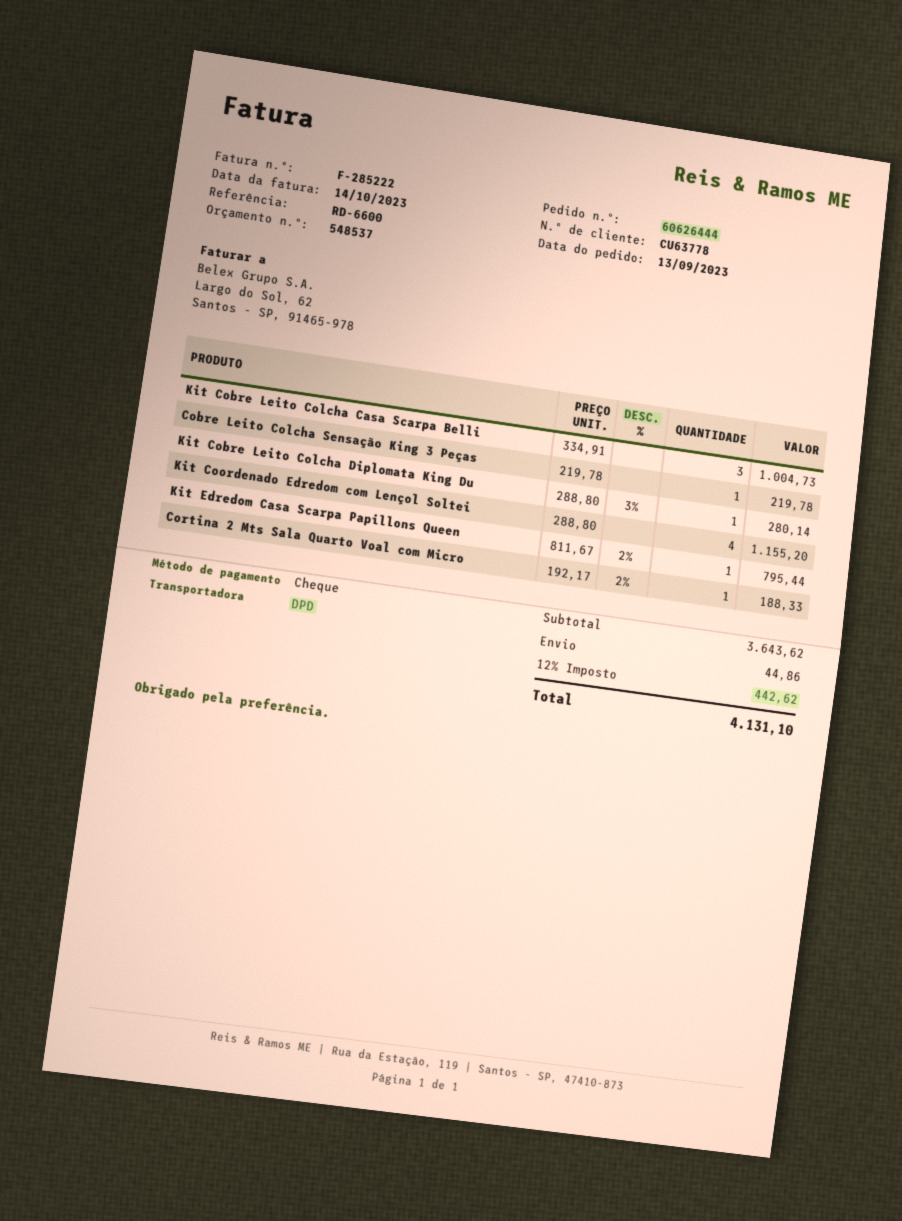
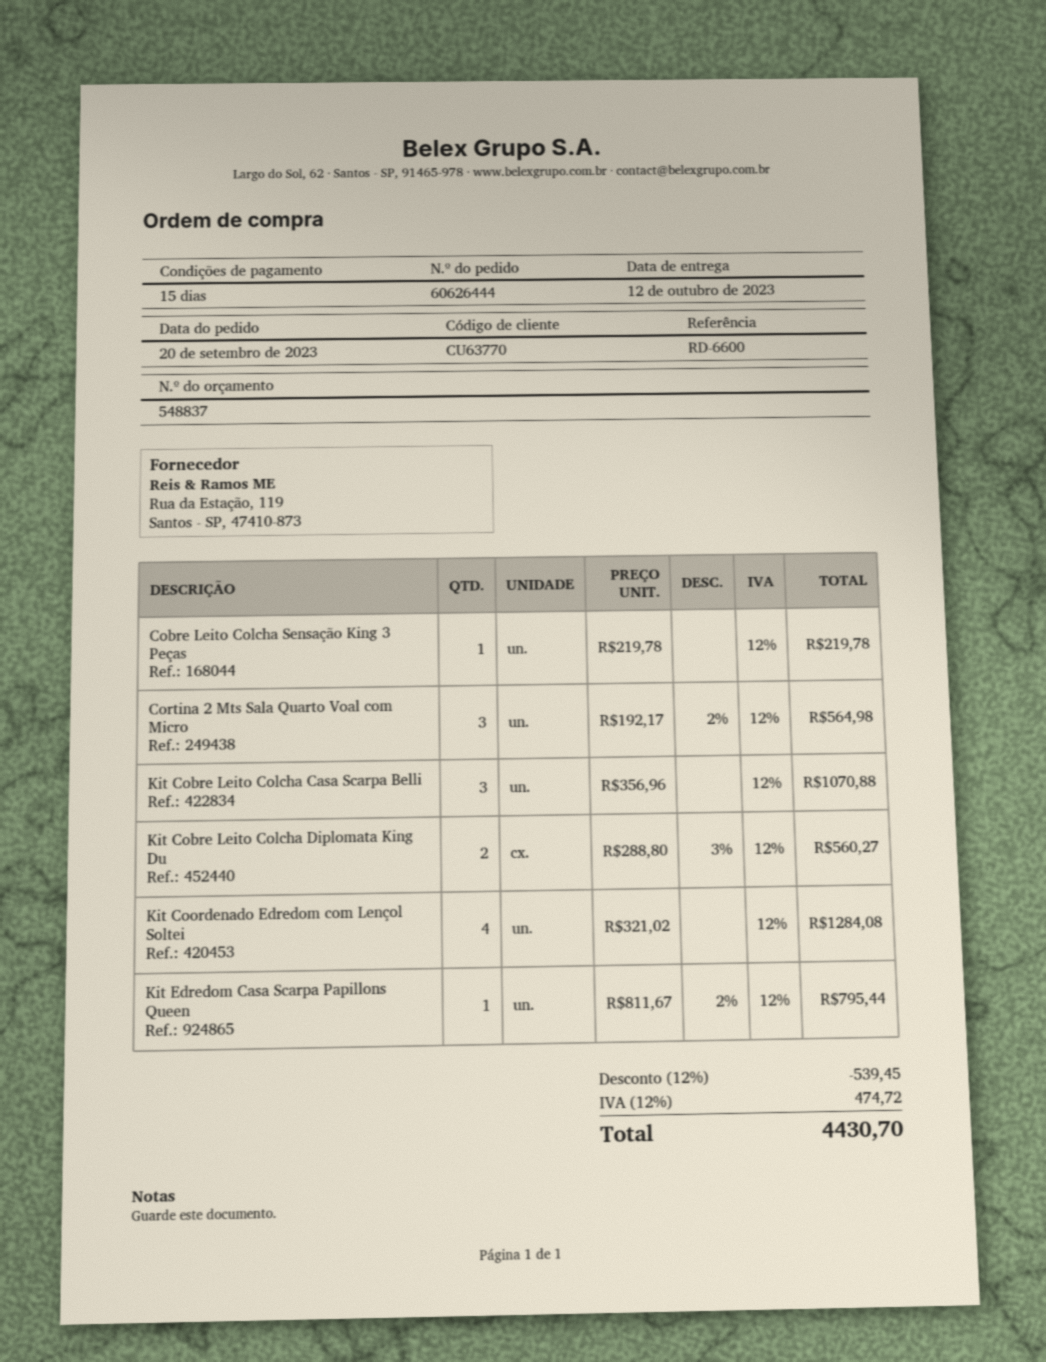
quote number: 548537 -> 548837
order date: 2023-09-13 -> 2023-09-20
customer number: CU63778 -> CU63770
Kit Cobre Leito Colcha Casa Scarpa Belli: 3 x 334.91 = 1004.73 -> 3 x 356.96 = 1070.88
Kit Cobre Leito Colcha Diplomata King Du: 1 x 288.80 - 3% = 280.14 -> 2 x 288.80 - 3% = 560.27
Kit Coordenado Edredom com Lençol Soltei: 4 x 288.80 = 1155.20 -> 4 x 321.02 = 1284.08
Cortina 2 Mts Sala Quarto Voal com Micro: 1 x 192.17 - 2% = 188.33 -> 3 x 192.17 - 2% = 564.98
discount: none -> 12% = 539.45
shipping: 44.86 -> none
tax: 12% = 442.62 -> 12% = 474.72
total: 4131.10 -> 4430.70

